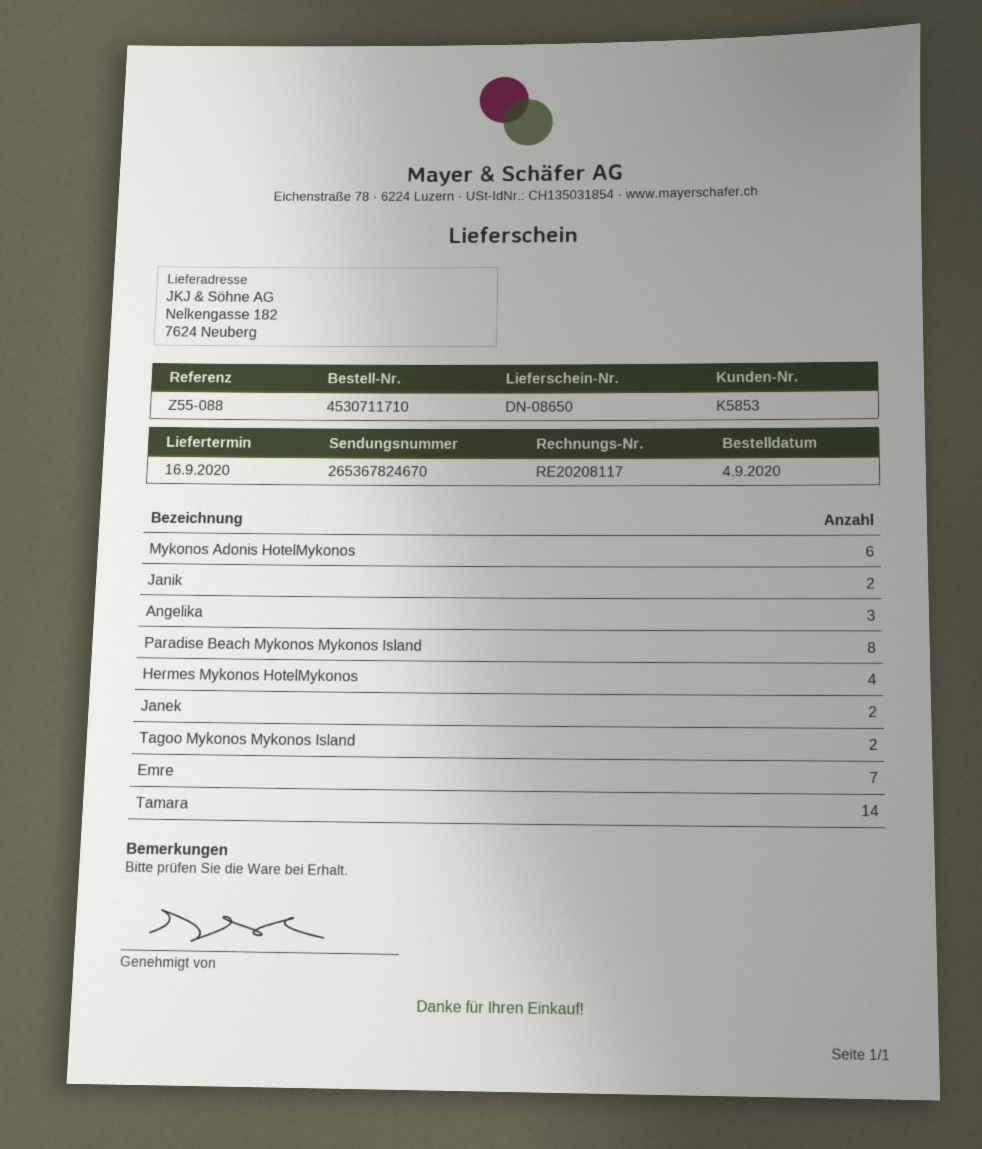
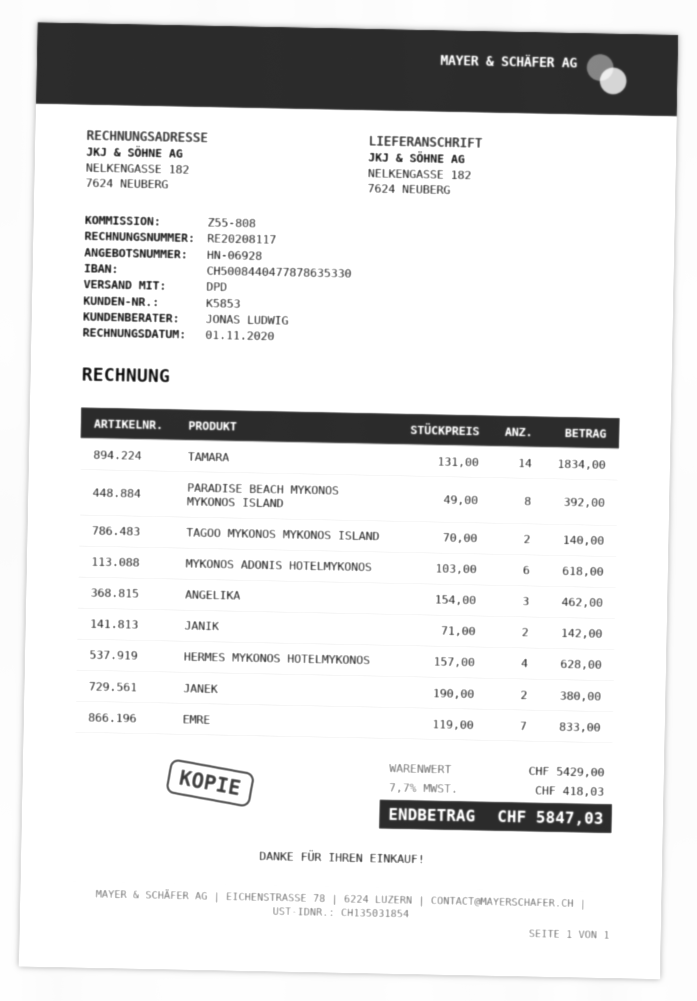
reference: Z55-088 -> Z55-808

